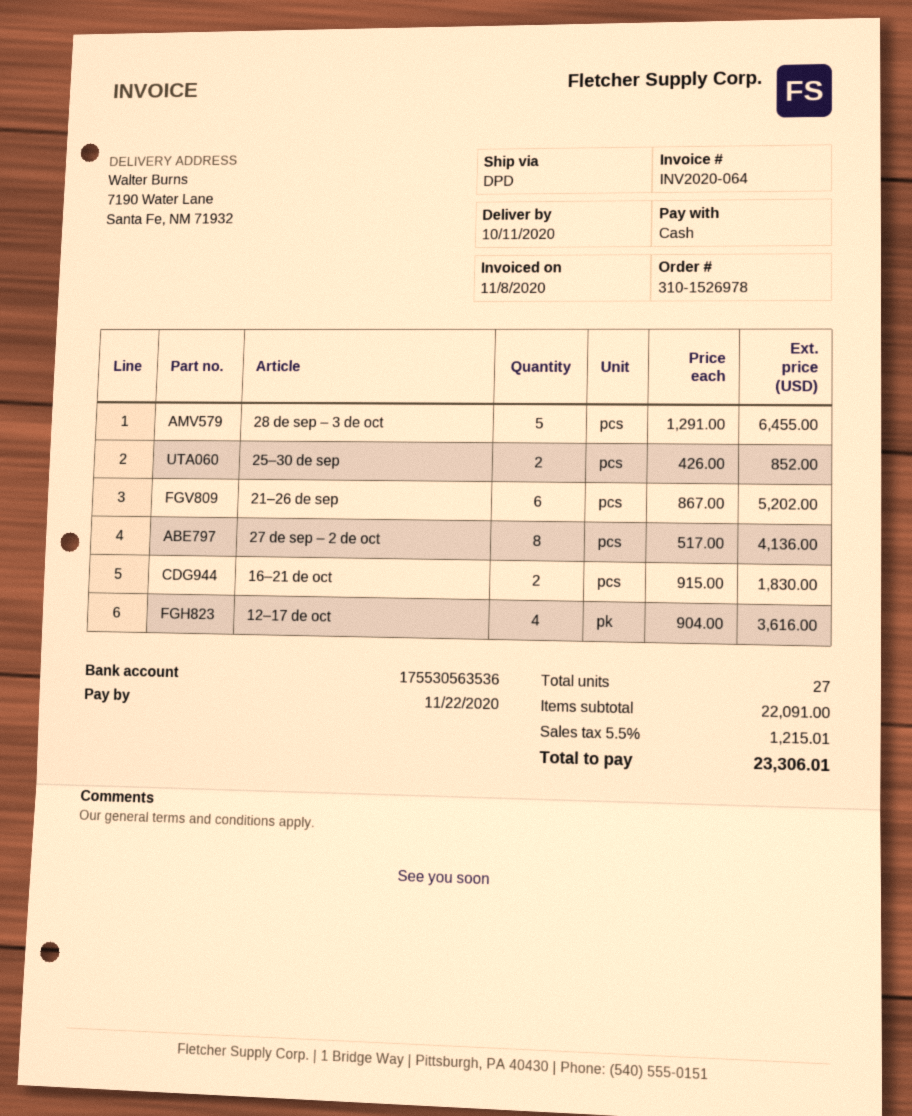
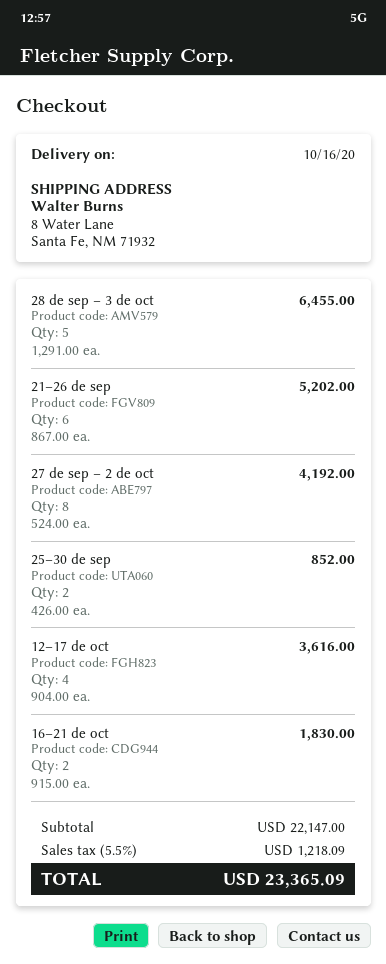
delivery date: 2020-10-11 -> 2020-10-16
ship to: 7190 Water Lane, Santa Fe, NM 71932 -> 8 Water Lane, Santa Fe, NM 71932
27 de sep – 2 de oct: 8 x 517.00 = 4136.00 -> 8 x 524.00 = 4192.00
subtotal: 22091.00 -> 22147.00
tax: 5.5% = 1215.01 -> 5.5% = 1218.09
total: 23306.01 -> 23365.09

